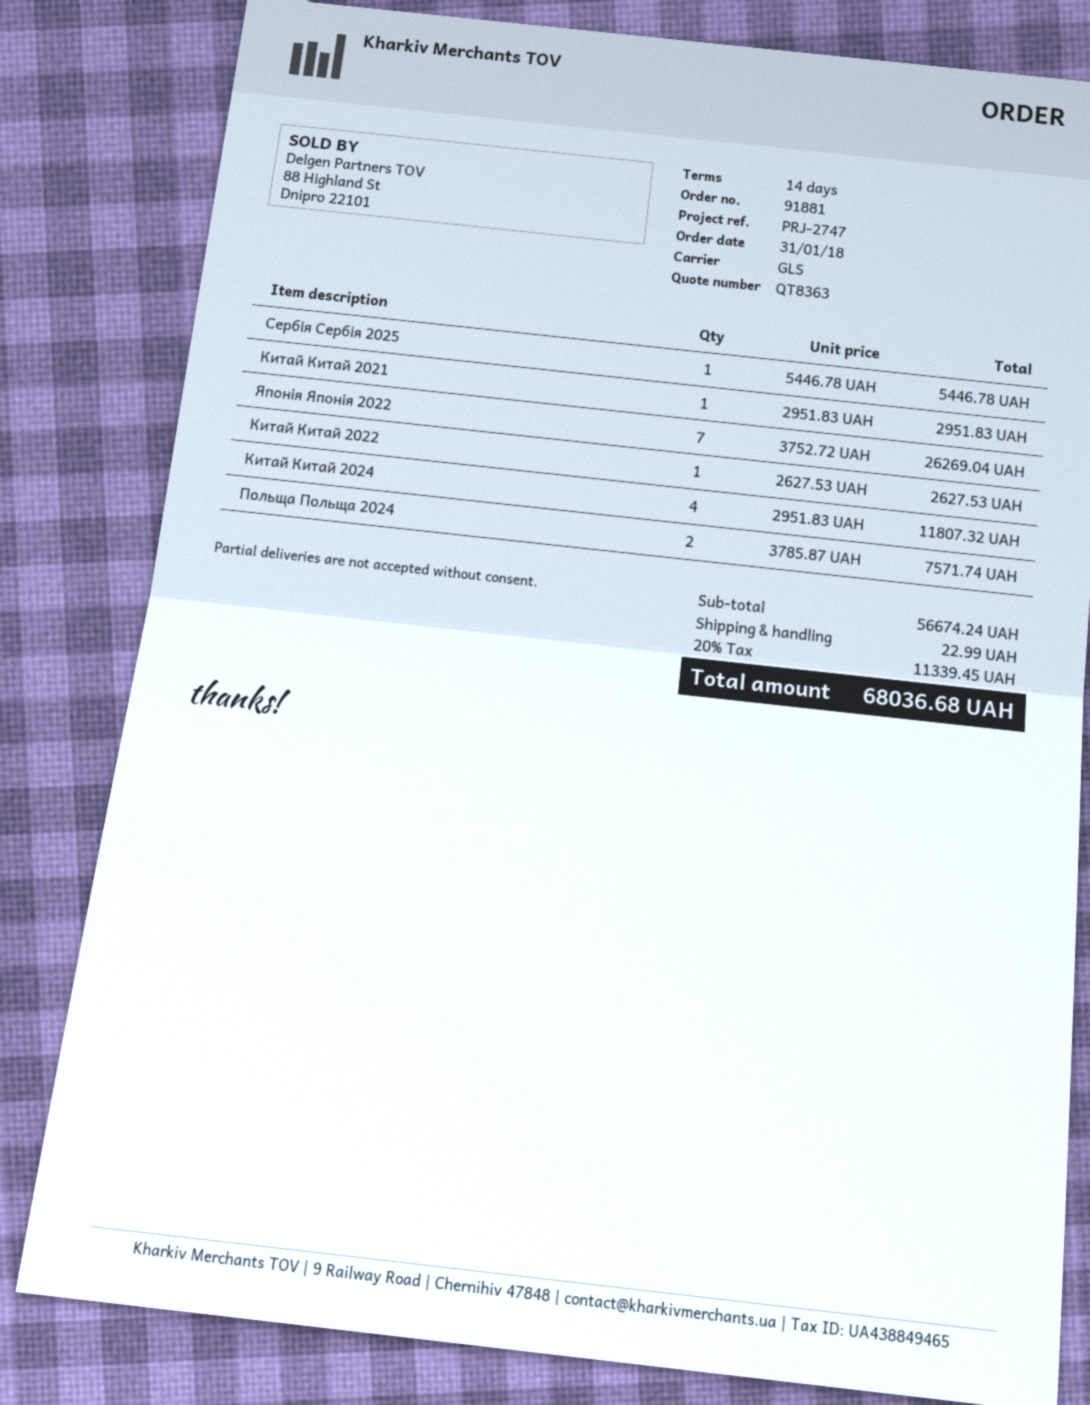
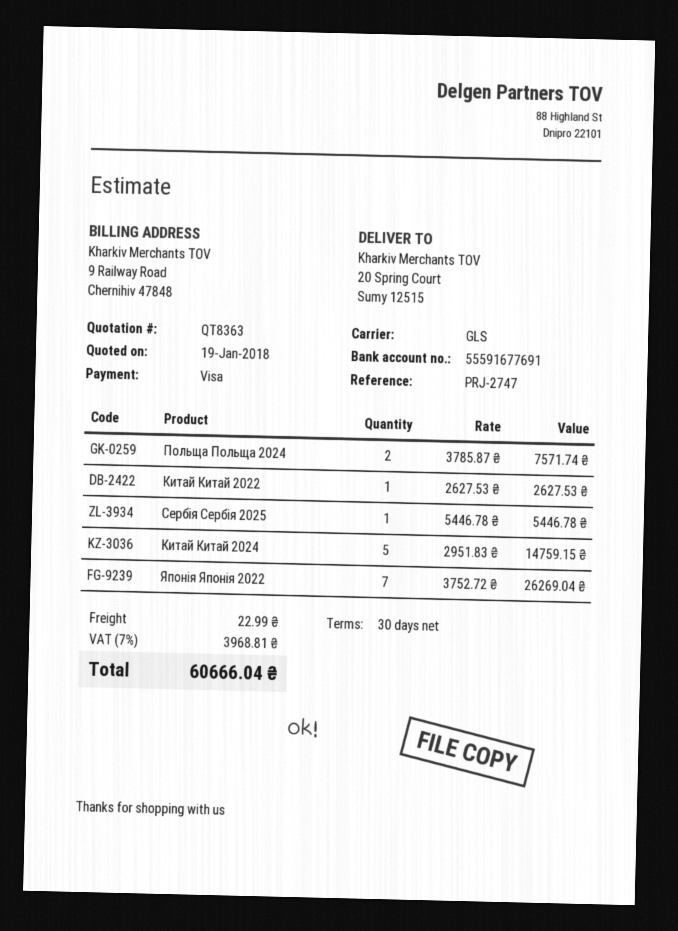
payment terms: 14 days -> 30 days
Китай Китай 2021: 1 x 2951.83 = 2951.83 -> none
Китай Китай 2024: 4 x 2951.83 = 11807.32 -> 5 x 2951.83 = 14759.15
tax: 20% = 11339.45 -> 7% = 3968.81
total: 68036.68 -> 60666.04

